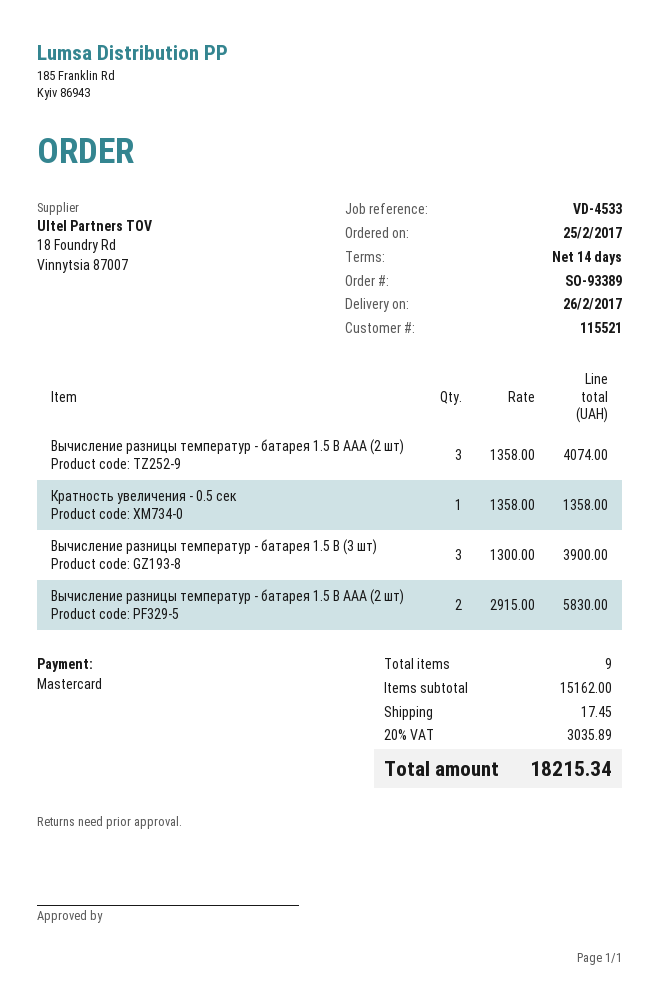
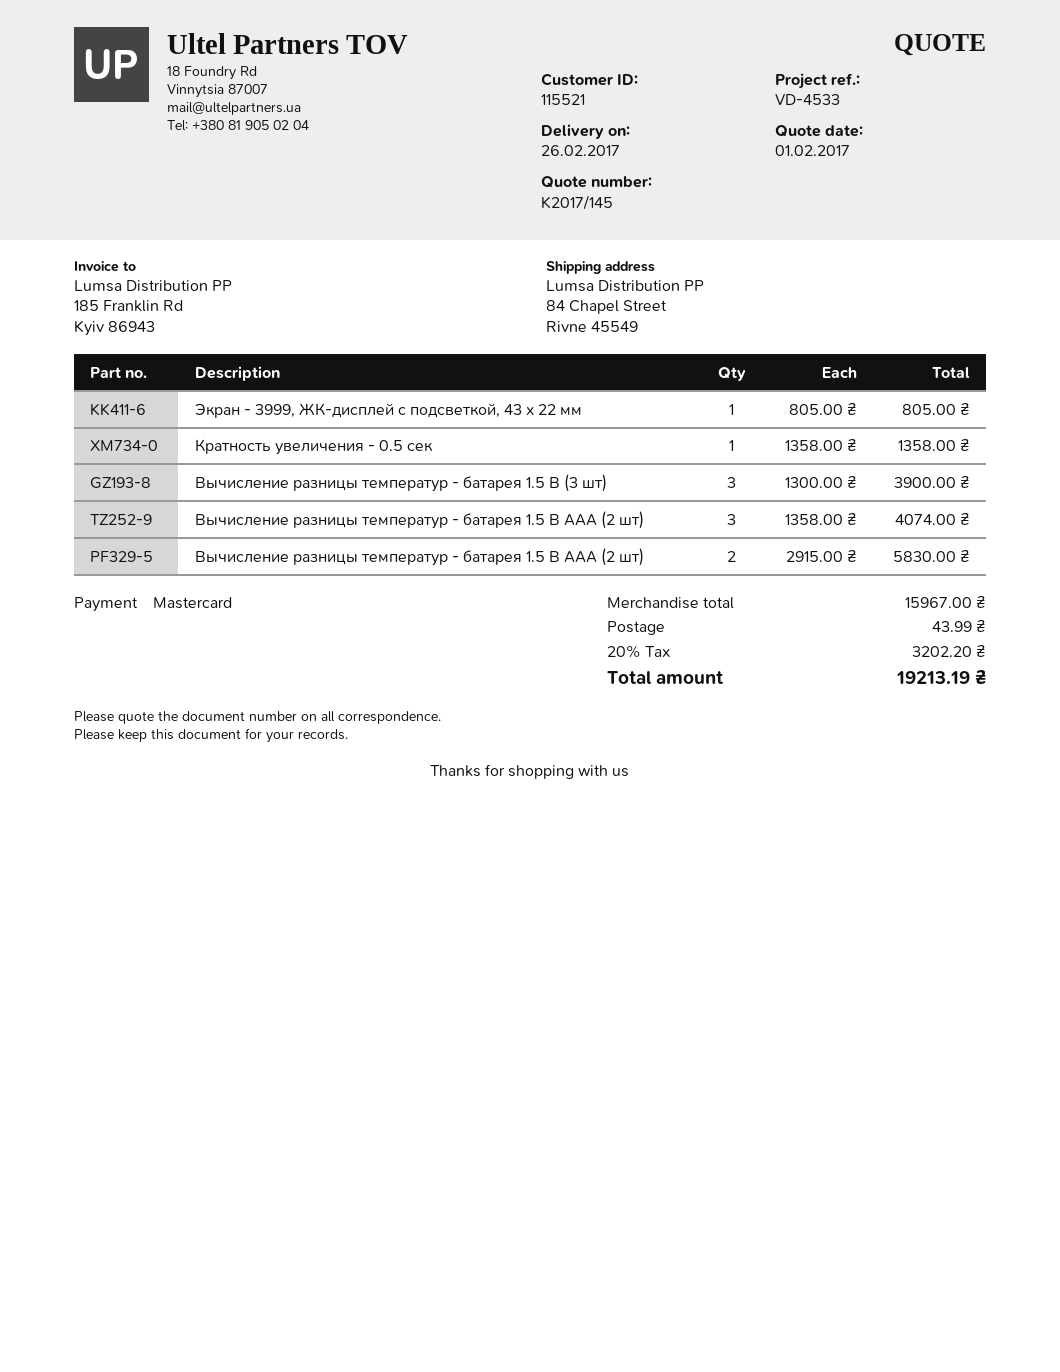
Экран - 3999, ЖК-дисплей с подсветкой, 43 x 22 мм: none -> 1 x 805.00 = 805.00
subtotal: 15162.00 -> 15967.00
shipping: 17.45 -> 43.99
tax: 20% = 3035.89 -> 20% = 3202.20
total: 18215.34 -> 19213.19

